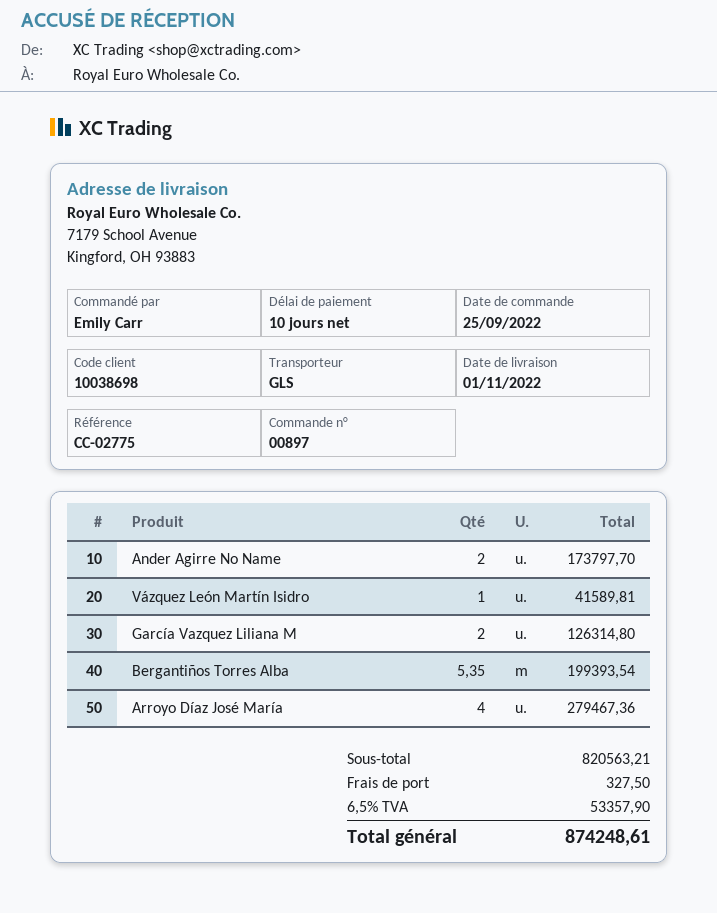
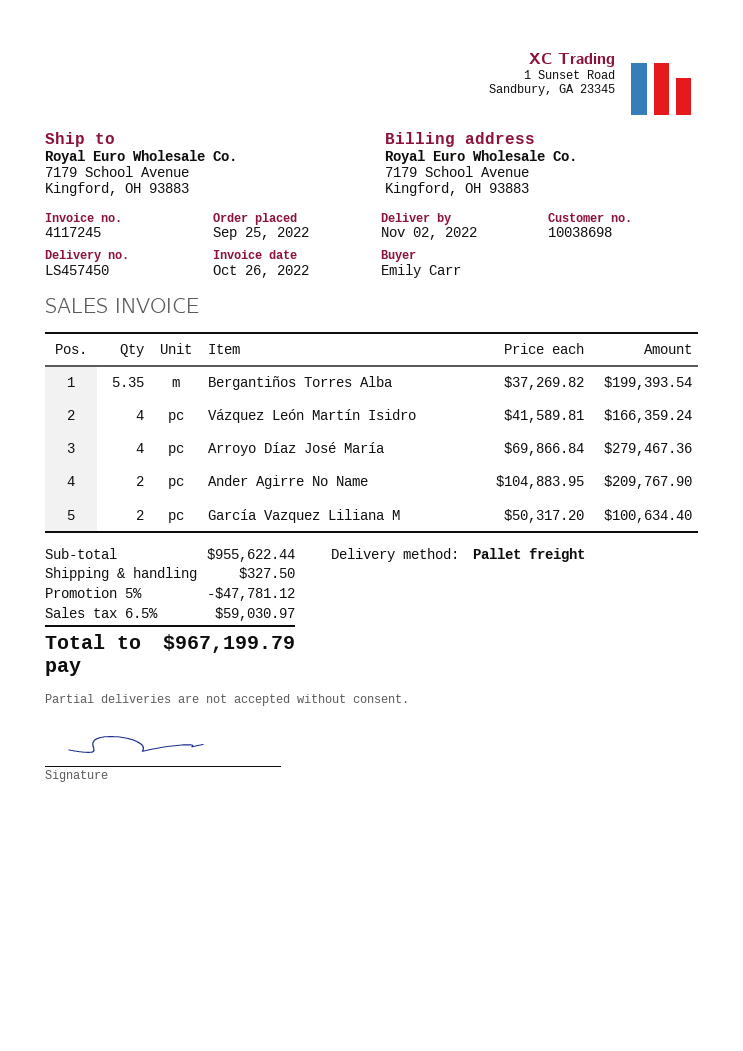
delivery date: 2022-11-01 -> 2022-11-02
shipping method: GLS -> pallet freight
Ander Agirre No Name: 2 for 173797.70 -> 2 for 209767.90
Vázquez León Martín Isidro: 1 for 41589.81 -> 4 for 166359.24
García Vazquez Liliana M: 2 for 126314.80 -> 2 for 100634.40
subtotal: 820563.21 -> 955622.44
discount: none -> 5% = 47781.12
tax: 6.5% = 53357.90 -> 6.5% = 59030.97
total: 874248.61 -> 967199.79

